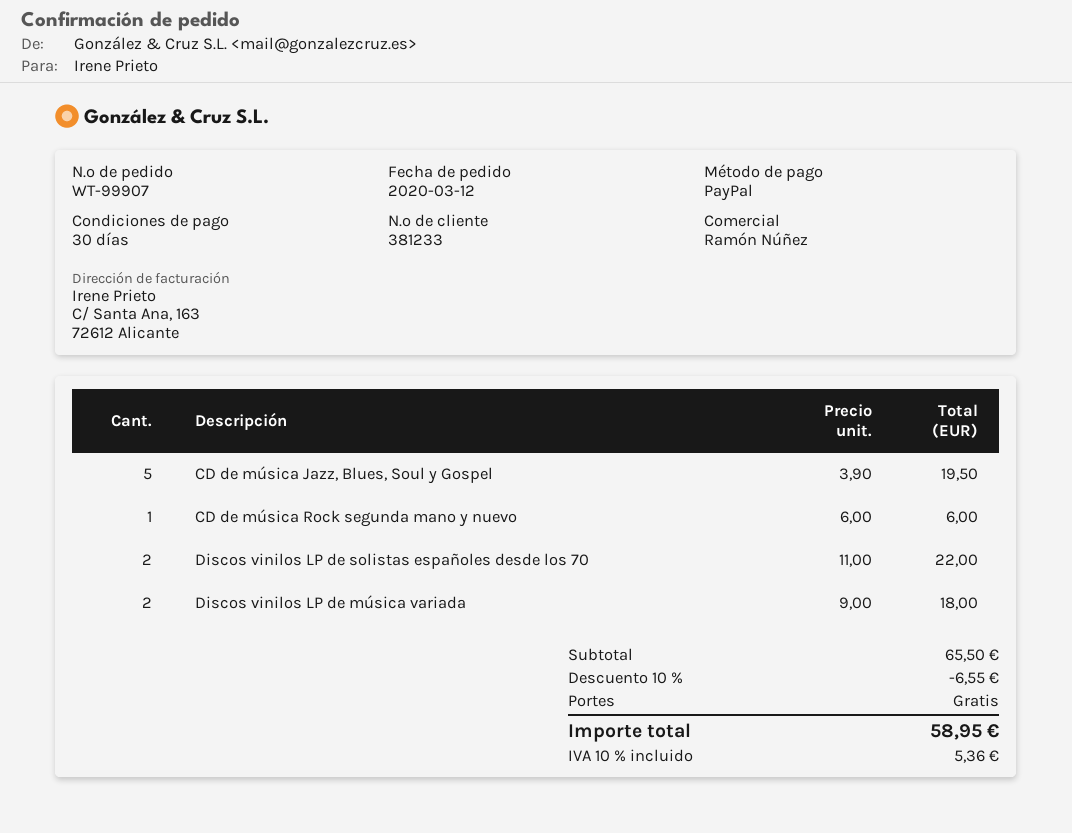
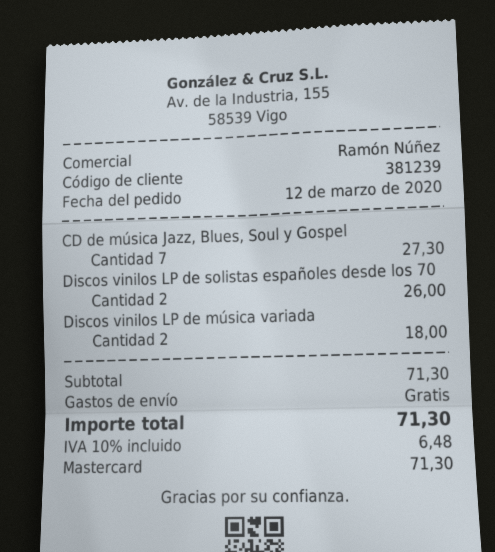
customer number: 381233 -> 381239
payment method: PayPal -> Mastercard
CD de música Jazz, Blues, Soul y Gospel: 5 for 19.50 -> 7 for 27.30
CD de música Rock segunda mano y nuevo: 1 for 6.00 -> none
Discos vinilos LP de solistas españoles desde los 70: 2 for 22.00 -> 2 for 26.00
subtotal: 65.50 -> 71.30
discount: 10% = 6.55 -> none
tax: 10% = 5.36 -> 10% = 6.48
total: 58.95 -> 71.30

